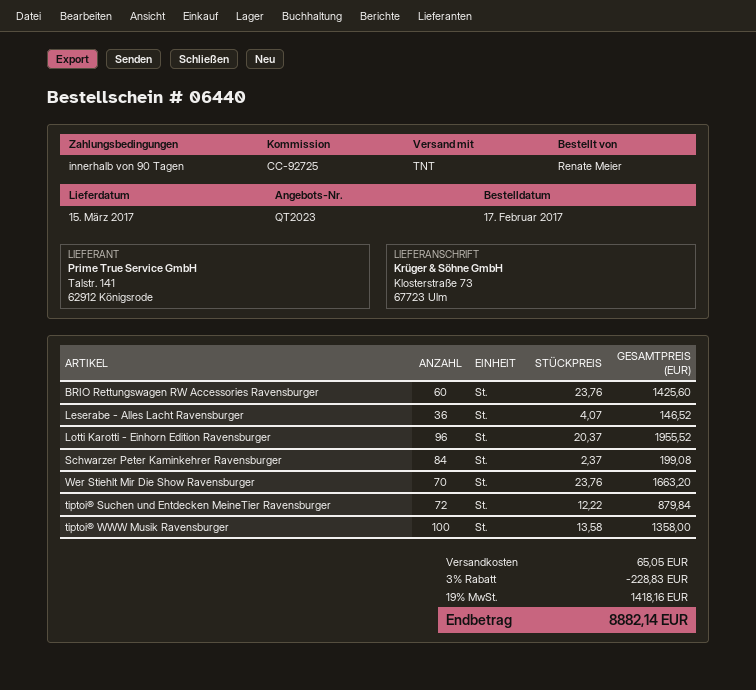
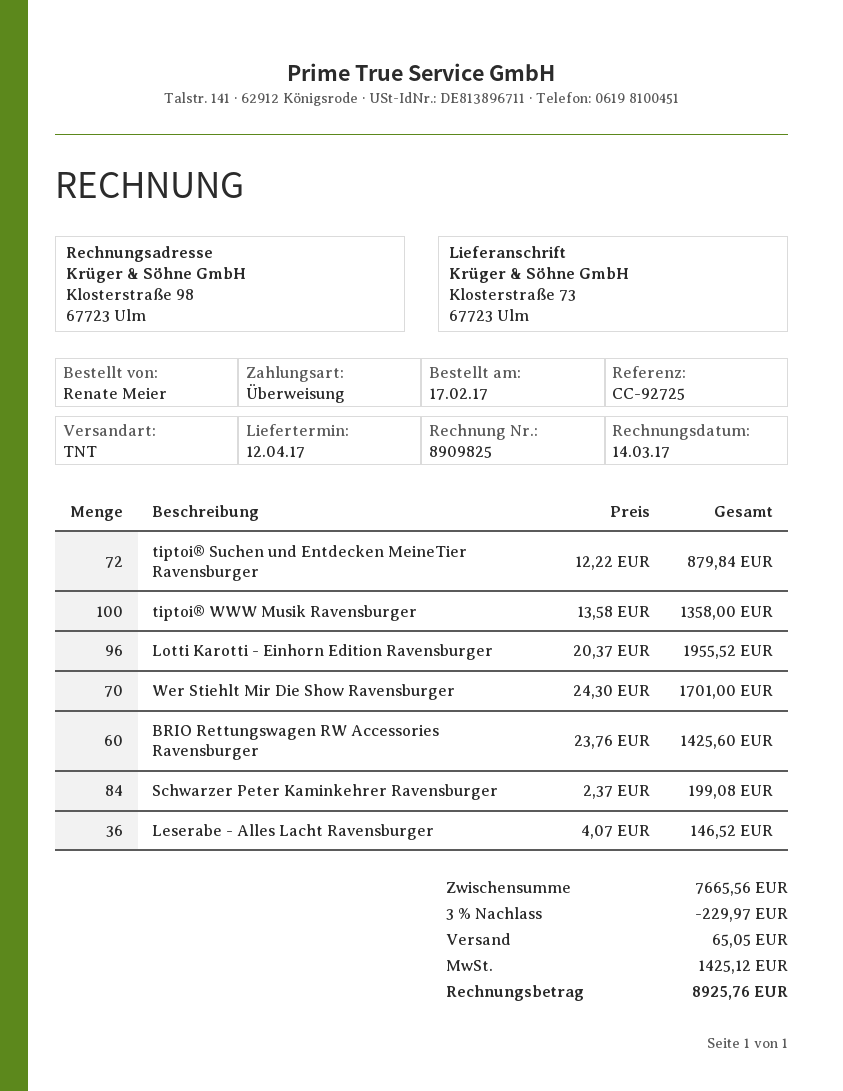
delivery date: 2017-03-15 -> 2017-04-12
Wer Stiehlt Mir Die Show Ravensburger: 70 x 23.76 = 1663.20 -> 70 x 24.30 = 1701.00
discount: 3% = 228.83 -> 3% = 229.97
tax: 1418.16 -> 1425.12
total: 8882.14 -> 8925.76

